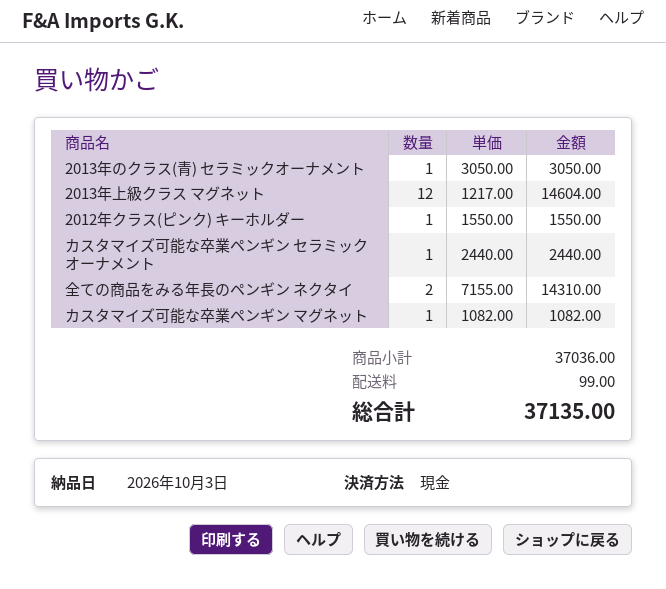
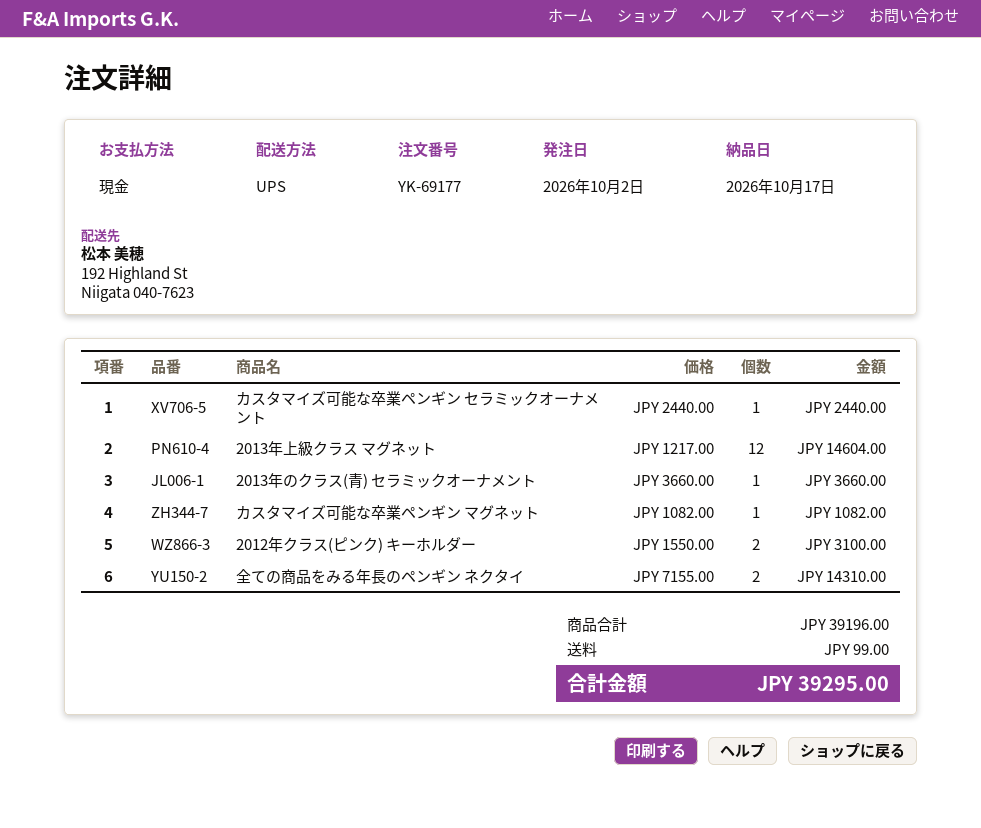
delivery date: 2026-10-03 -> 2026-10-17
2013年のクラス(青) セラミックオーナメント: 1 x 3050.00 = 3050.00 -> 1 x 3660.00 = 3660.00
2012年クラス(ピンク) キーホルダー: 1 x 1550.00 = 1550.00 -> 2 x 1550.00 = 3100.00
subtotal: 37036.00 -> 39196.00
total: 37135.00 -> 39295.00

